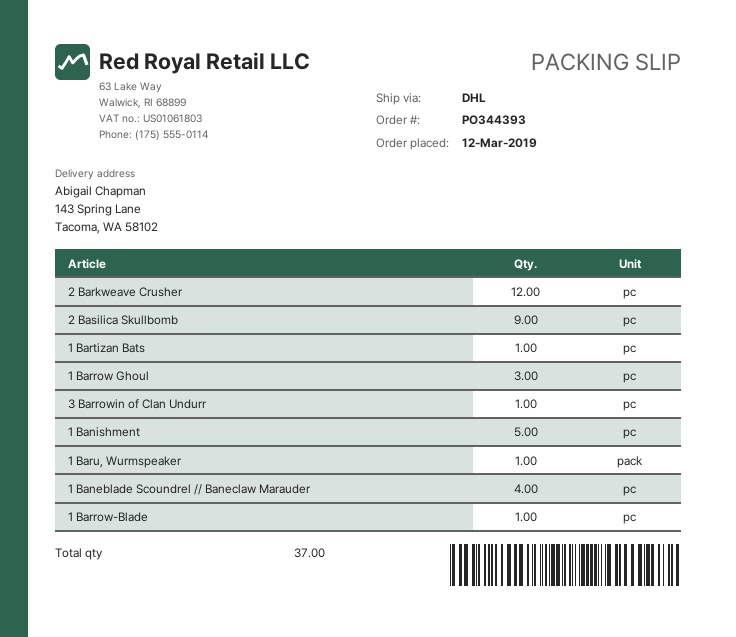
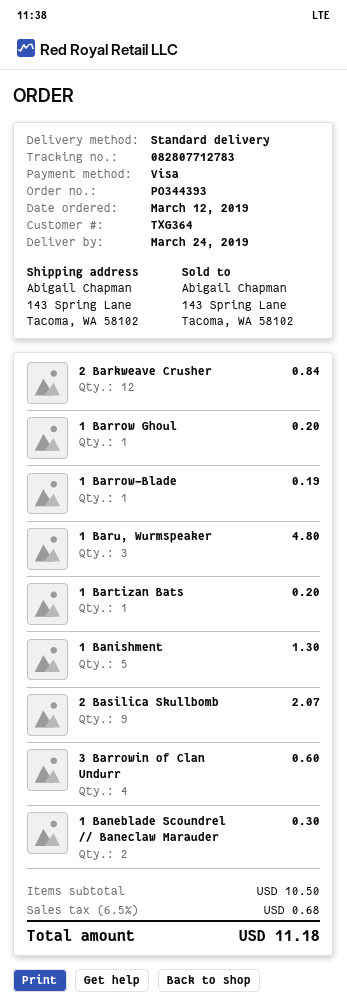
shipping method: DHL -> standard
1 Barrow Ghoul: 3 -> 1
3 Barrowin of Clan Undurr: 1 -> 4
1 Baru, Wurmspeaker: 1 -> 3
1 Baneblade Scoundrel // Baneclaw Marauder: 4 -> 2

